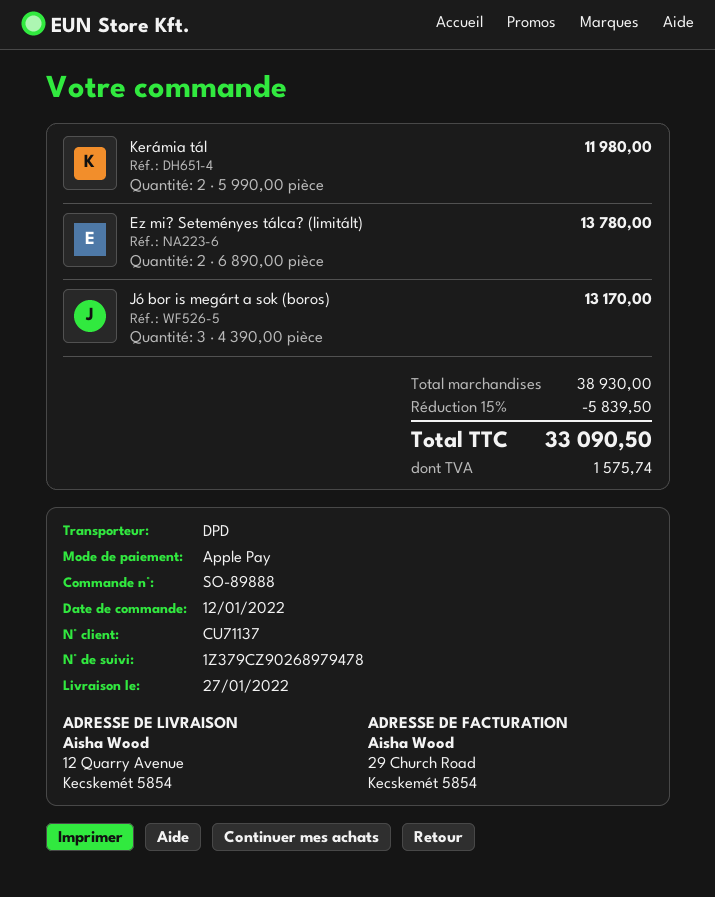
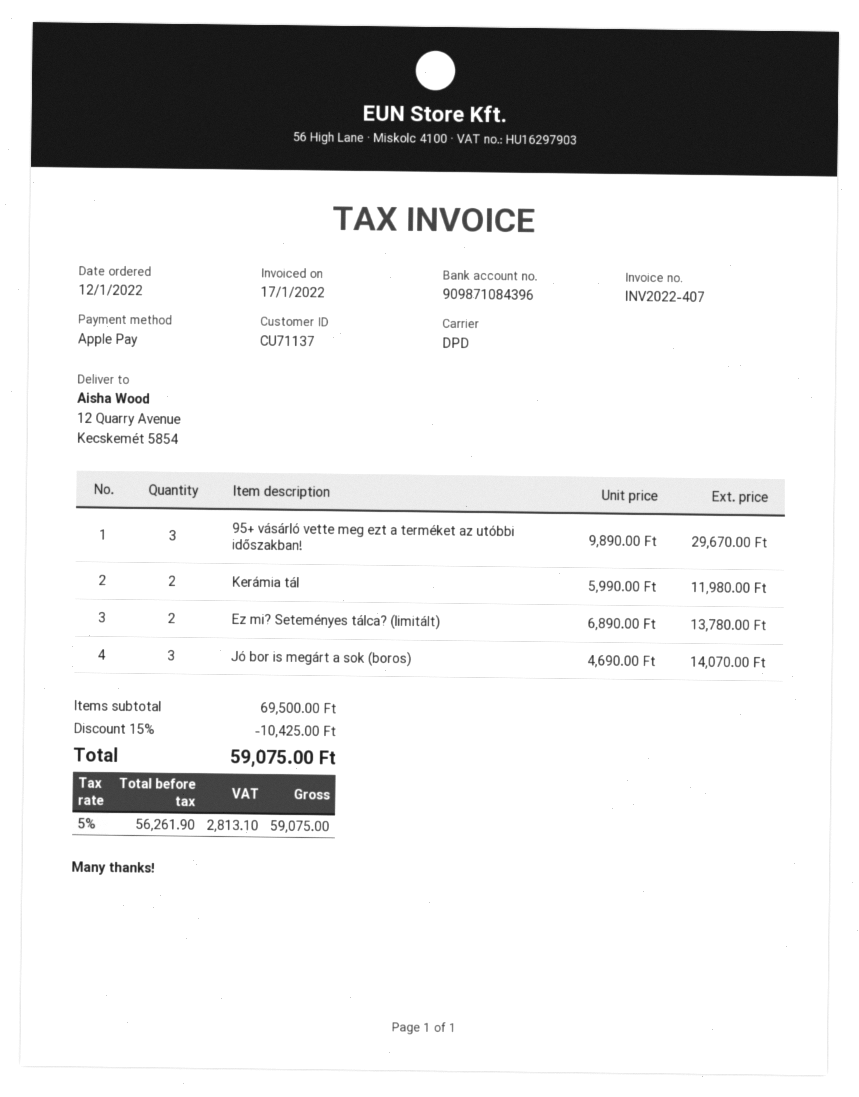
Jó bor is megárt a sok (boros): 3 x 4390.00 = 13170.00 -> 3 x 4690.00 = 14070.00
95+ vásárló vette meg ezt a terméket az utóbbi időszakban!: none -> 3 x 9890.00 = 29670.00
subtotal: 38930.00 -> 69500.00
discount: 15% = 5839.50 -> 15% = 10425.00
tax: 1575.74 -> 2813.10
total: 33090.50 -> 59075.00

